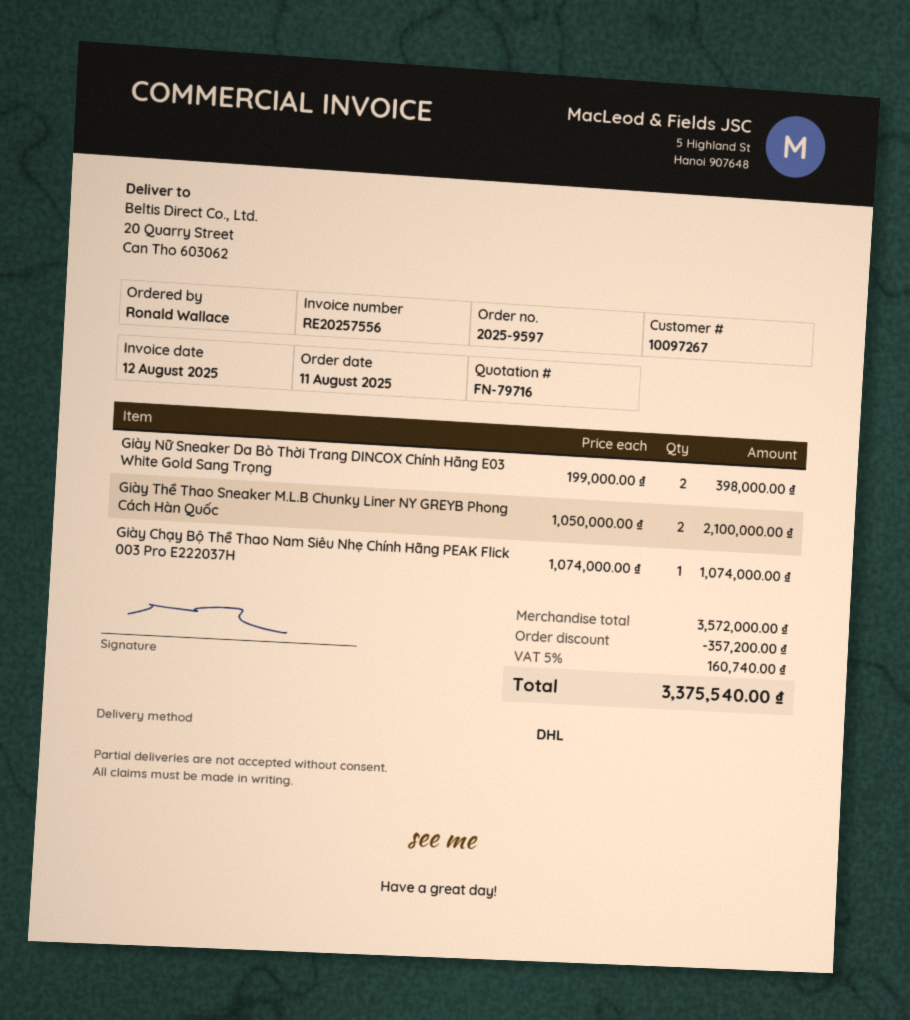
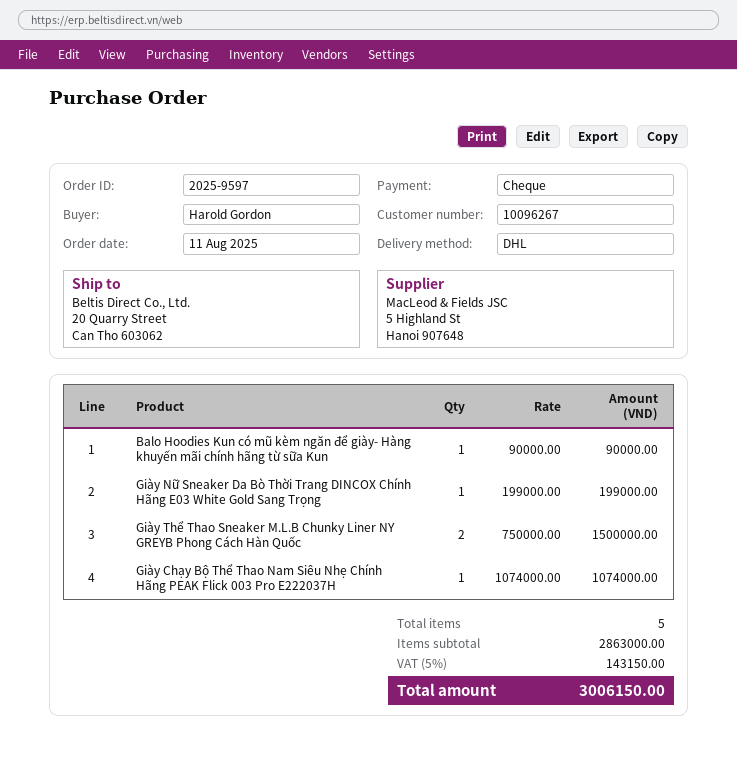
customer number: 10097267 -> 10096267
ordered by: Ronald Wallace -> Harold Gordon
Giày Nữ Sneaker Da Bò Thời Trang DINCOX Chính Hãng E03 White Gold Sang Trọng: 2 x 199000.00 = 398000.00 -> 1 x 199000.00 = 199000.00
Giày Thể Thao Sneaker M.L.B Chunky Liner NY GREYB Phong Cách Hàn Quốc: 2 x 1050000.00 = 2100000.00 -> 2 x 750000.00 = 1500000.00
Balo Hoodies Kun có mũ kèm ngăn để giày- Hàng khuyến mãi chính hãng từ sữa Kun: none -> 1 x 90000.00 = 90000.00
subtotal: 3572000.00 -> 2863000.00
discount: 357200.00 -> none
tax: 5% = 160740.00 -> 5% = 143150.00
total: 3375540.00 -> 3006150.00

